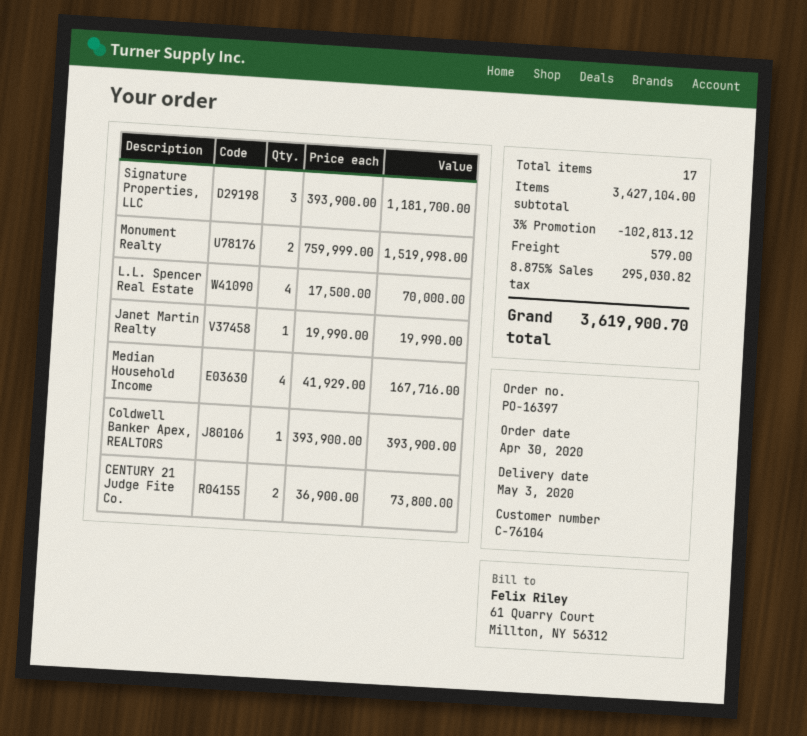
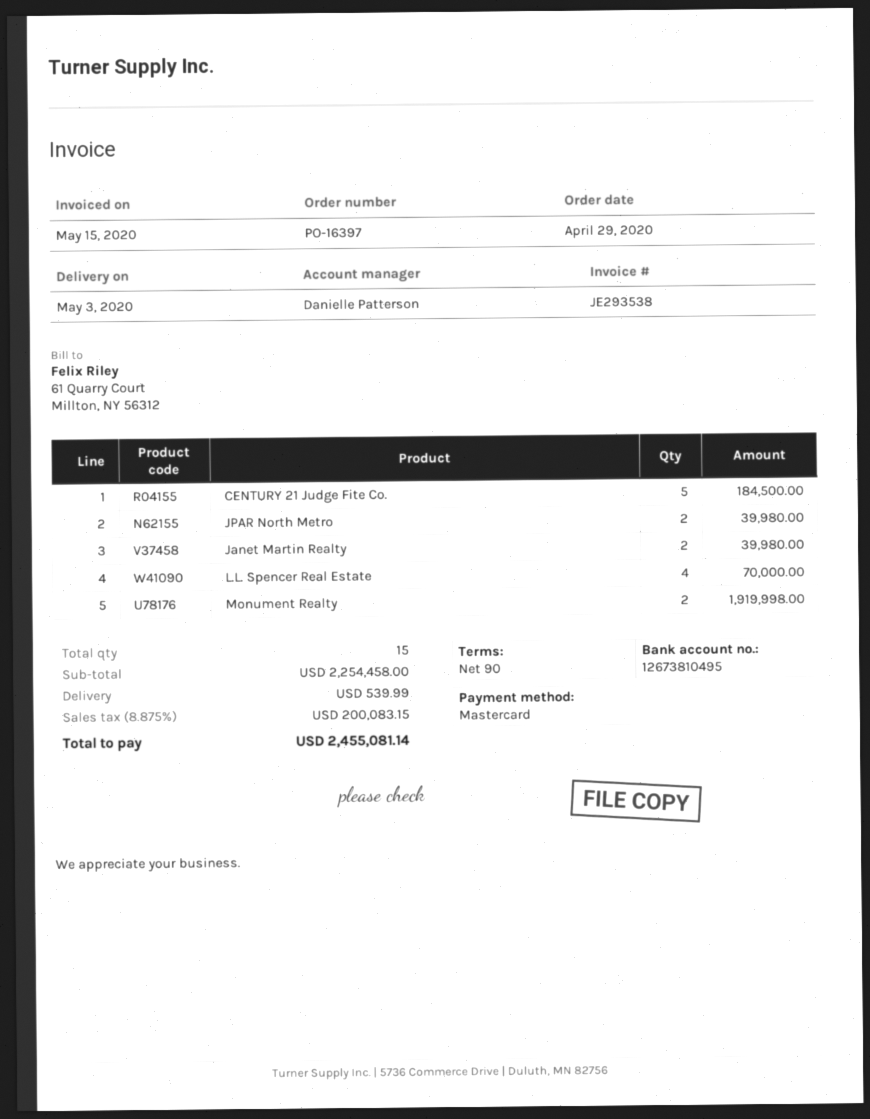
order date: 2020-04-30 -> 2020-04-29
Signature Properties, LLC: 3 for 1181700.00 -> none
Monument Realty: 2 for 1519998.00 -> 2 for 1919998.00
Janet Martin Realty: 1 for 19990.00 -> 2 for 39980.00
Median Household Income: 4 for 167716.00 -> none
Coldwell Banker Apex, REALTORS: 1 for 393900.00 -> none
CENTURY 21 Judge Fite Co.: 2 for 73800.00 -> 5 for 184500.00
JPAR North Metro: none -> 2 for 39980.00
total quantity: 17 -> 15
subtotal: 3427104.00 -> 2254458.00
discount: 3% = 102813.12 -> none
shipping: 579.00 -> 539.99
tax: 8.875% = 295030.82 -> 8.875% = 200083.15
total: 3619900.70 -> 2455081.14

